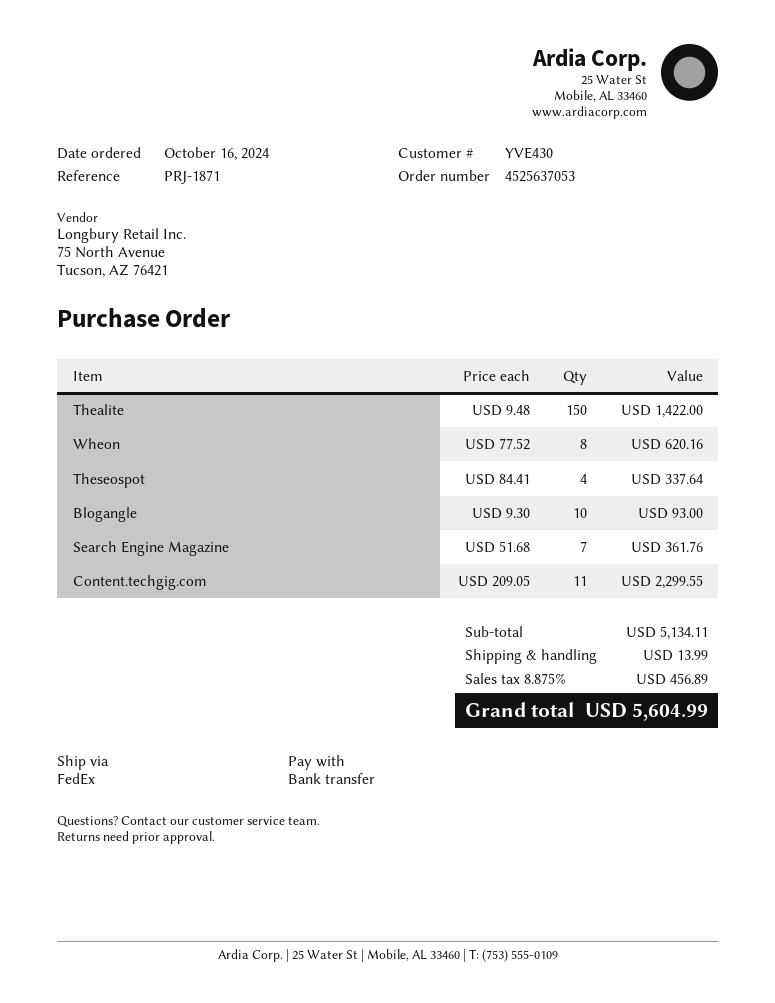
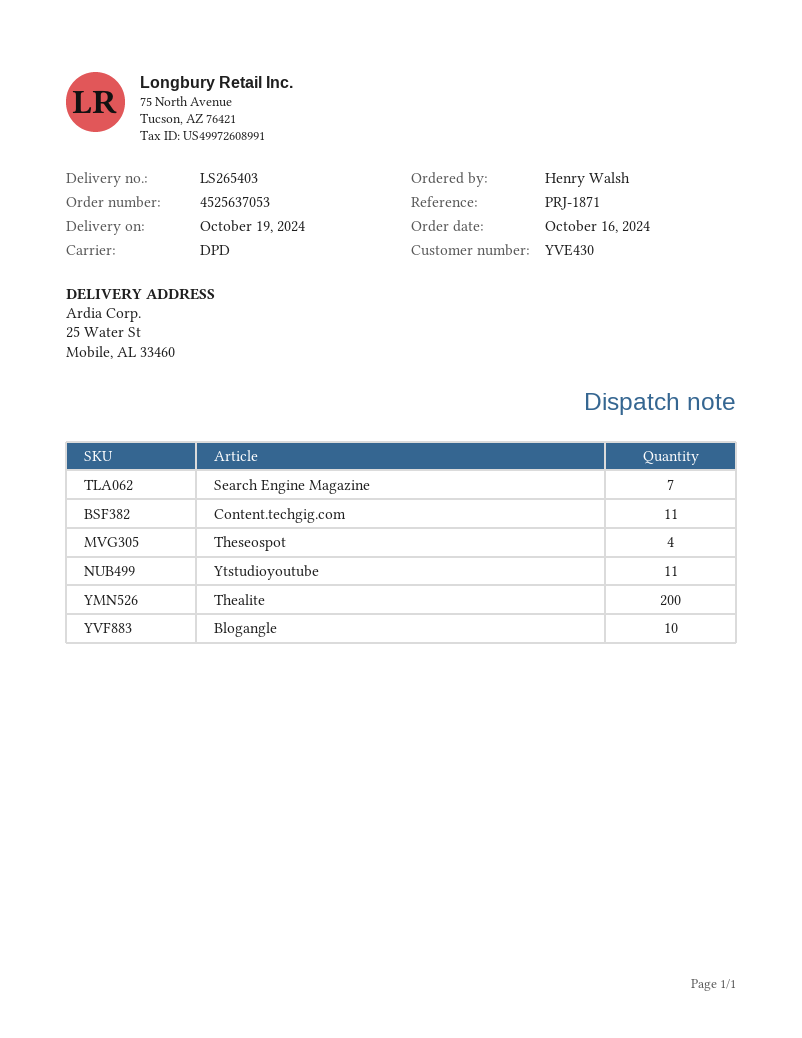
shipping method: FedEx -> DPD
Thealite: 150 -> 200
Wheon: 8 -> none
Ytstudioyoutube: none -> 11

